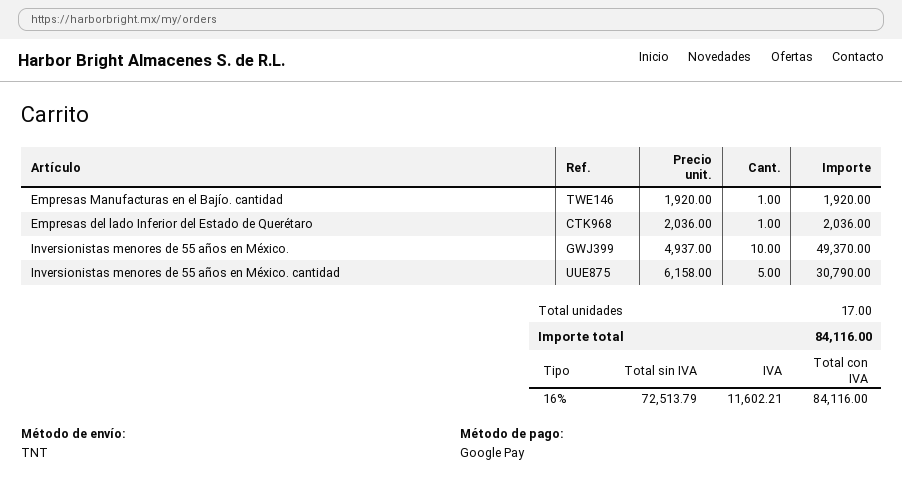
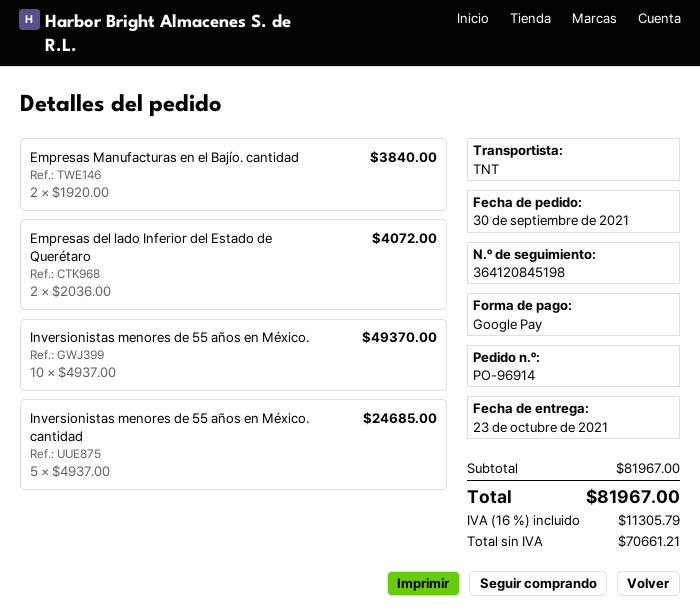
Empresas Manufacturas en el Bajío. cantidad: 1 x 1920.00 = 1920.00 -> 2 x 1920.00 = 3840.00
Empresas del lado Inferior del Estado de Querétaro: 1 x 2036.00 = 2036.00 -> 2 x 2036.00 = 4072.00
Inversionistas menores de 55 años en México. cantidad: 5 x 6158.00 = 30790.00 -> 5 x 4937.00 = 24685.00
net: 72513.79 -> 70661.21
tax: 16% = 11602.21 -> 16% = 11305.79
total: 84116.00 -> 81967.00

